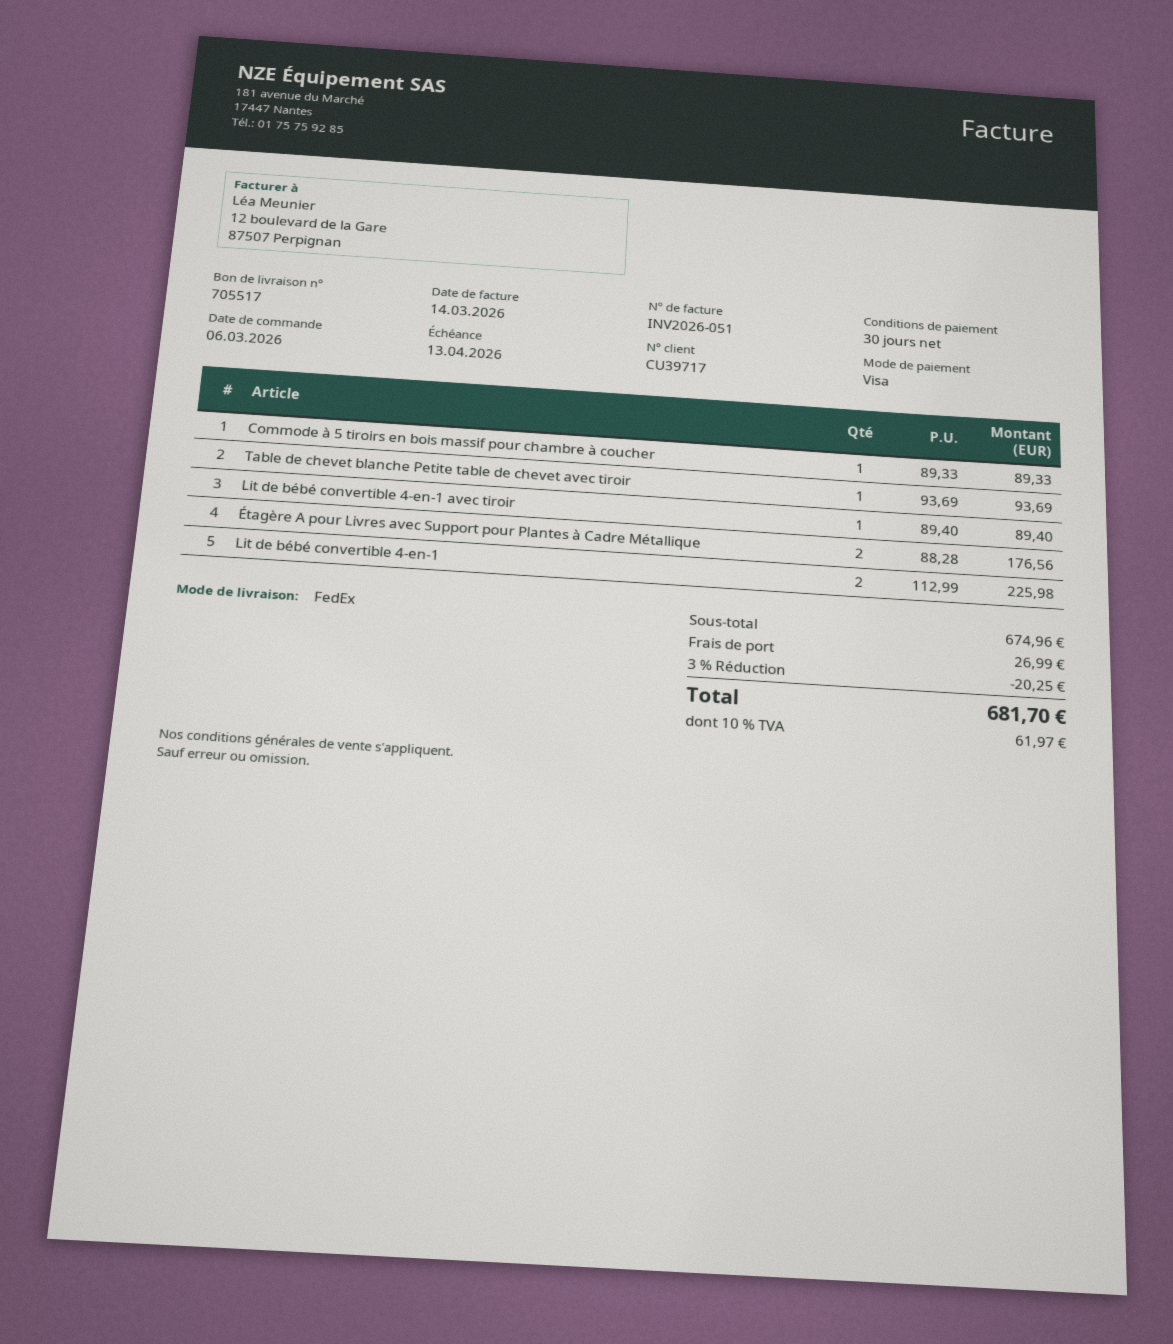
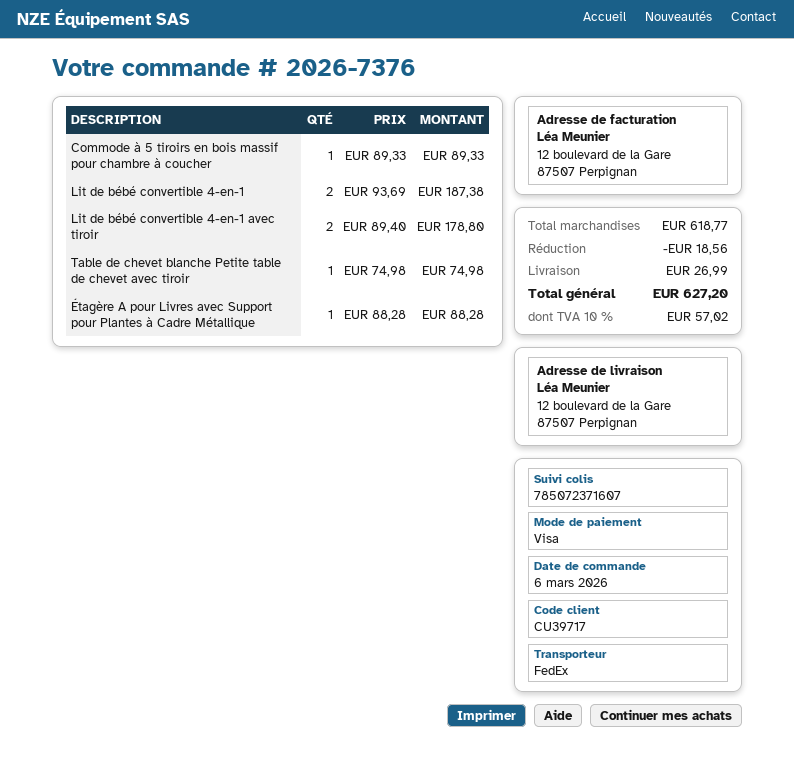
Table de chevet blanche Petite table de chevet avec tiroir: 1 x 93.69 = 93.69 -> 1 x 74.98 = 74.98
Lit de bébé convertible 4-en-1 avec tiroir: 1 x 89.40 = 89.40 -> 2 x 89.40 = 178.80
Étagère A pour Livres avec Support pour Plantes à Cadre Métallique: 2 x 88.28 = 176.56 -> 1 x 88.28 = 88.28
Lit de bébé convertible 4-en-1: 2 x 112.99 = 225.98 -> 2 x 93.69 = 187.38
subtotal: 674.96 -> 618.77
discount: 20.25 -> 18.56
tax: 10% = 61.97 -> 10% = 57.02
total: 681.70 -> 627.20

